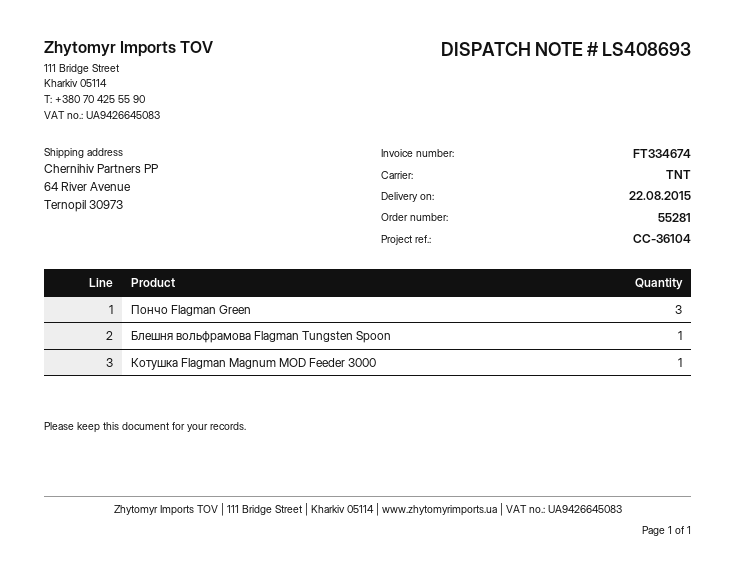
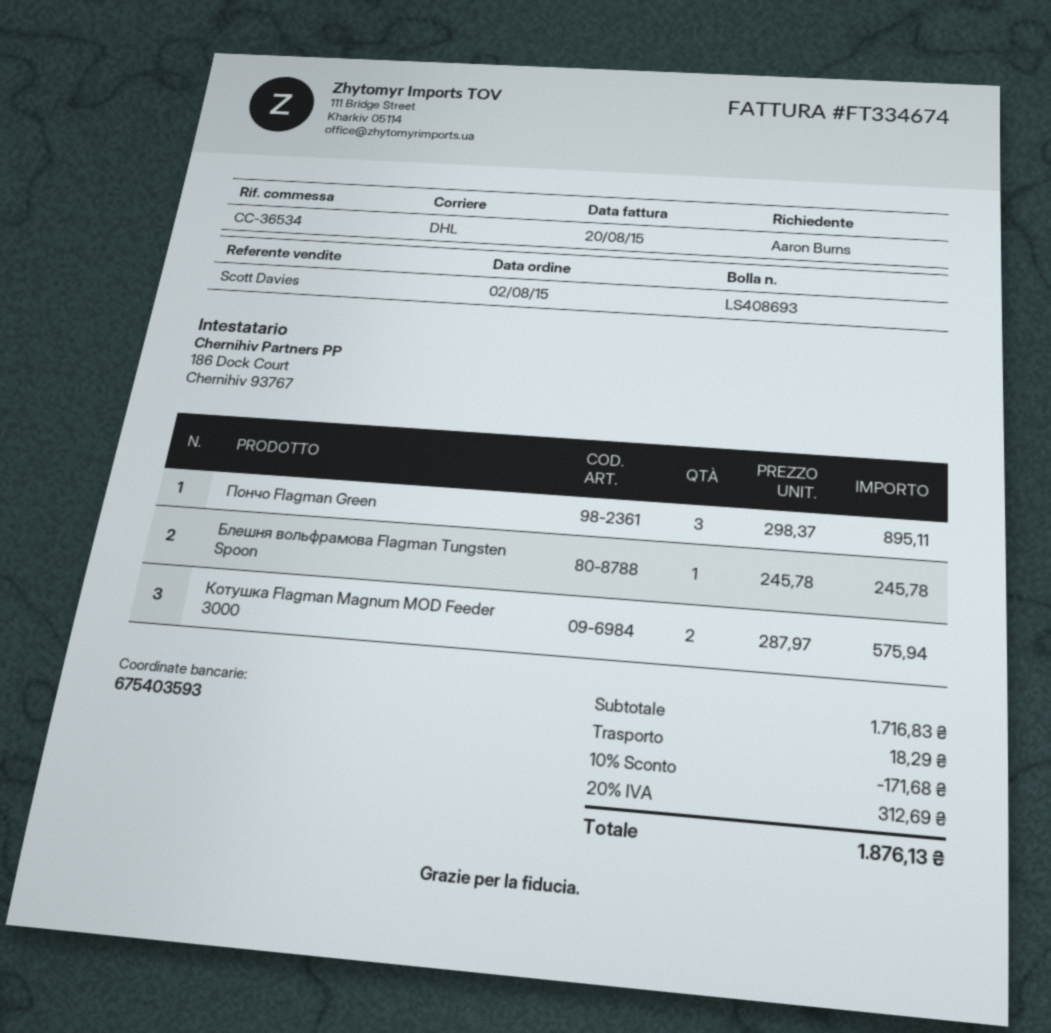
reference: CC-36104 -> CC-36534
shipping method: TNT -> DHL
Котушка Flagman Magnum MOD Feeder 3000: 1 -> 2

